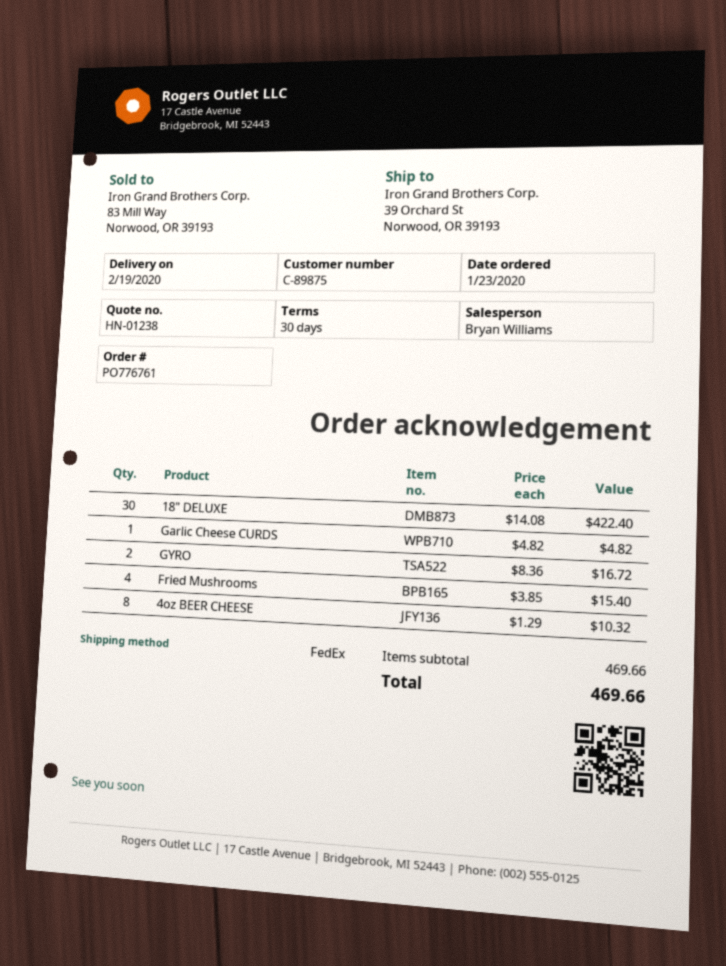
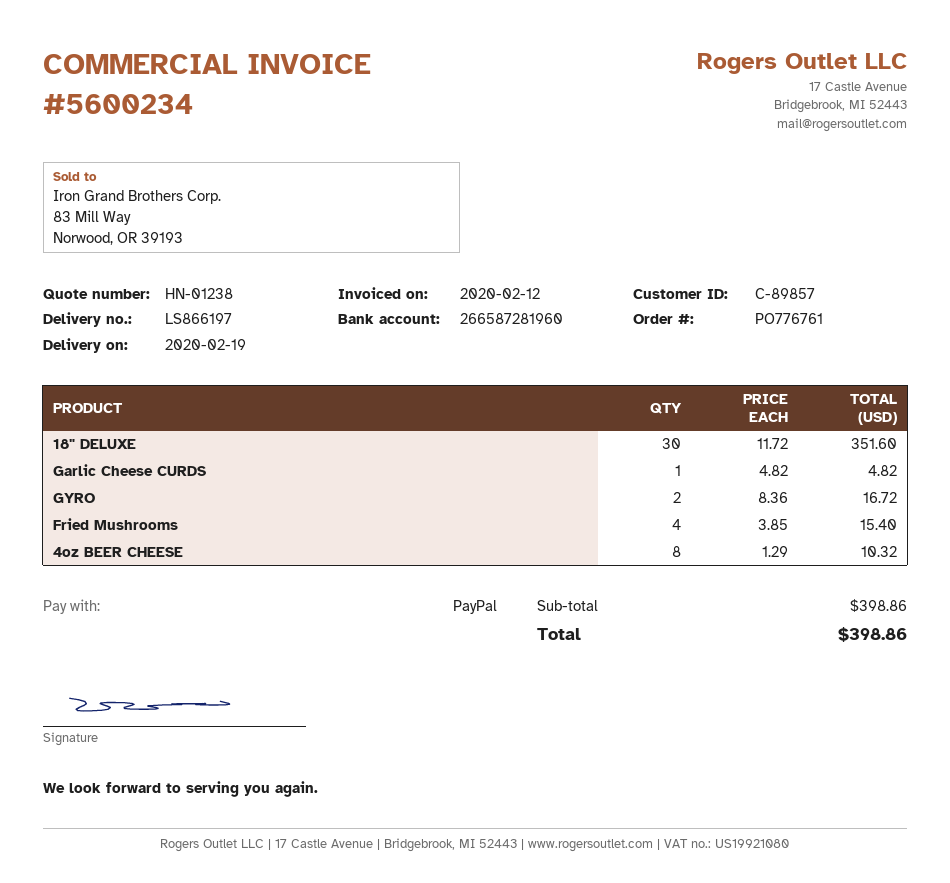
customer number: C-89875 -> C-89857
18" DELUXE: 30 x 14.08 = 422.40 -> 30 x 11.72 = 351.60
subtotal: 469.66 -> 398.86
total: 469.66 -> 398.86

